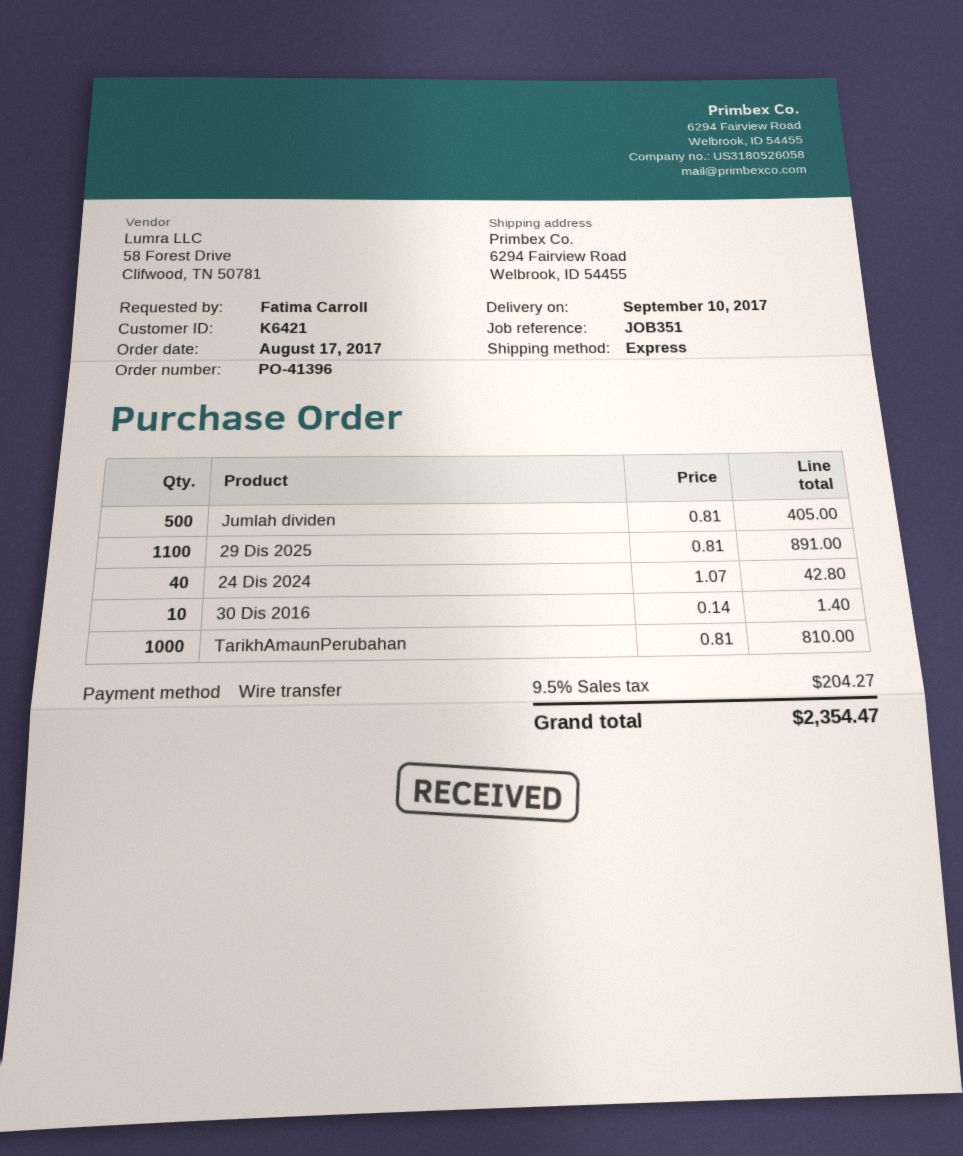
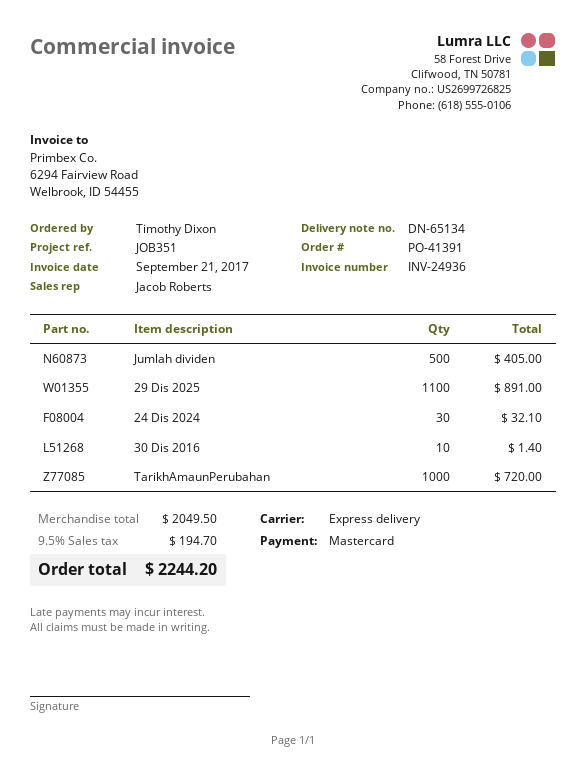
order number: PO-41396 -> PO-41391
ordered by: Fatima Carroll -> Timothy Dixon
payment method: bank transfer -> Mastercard
24 Dis 2024: 40 for 42.80 -> 30 for 32.10
TarikhAmaunPerubahan: 1000 for 810.00 -> 1000 for 720.00
tax: 9.5% = 204.27 -> 9.5% = 194.70
total: 2354.47 -> 2244.20

